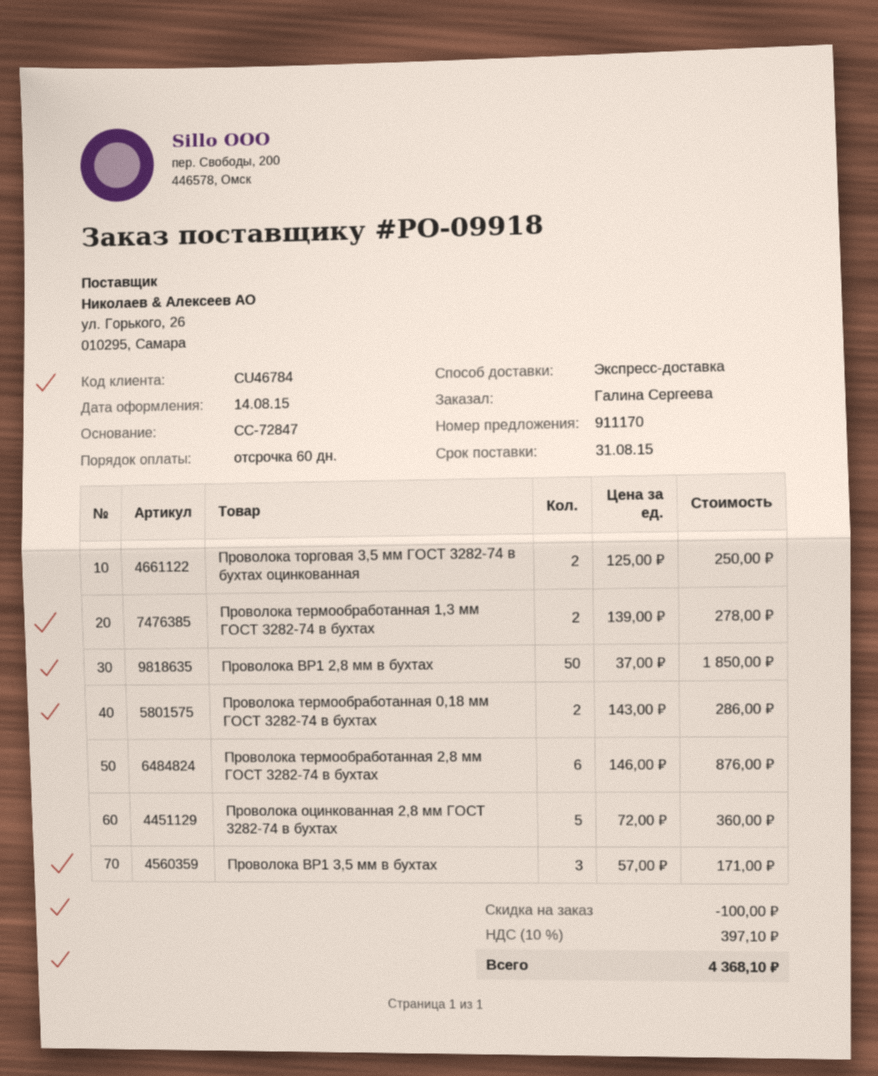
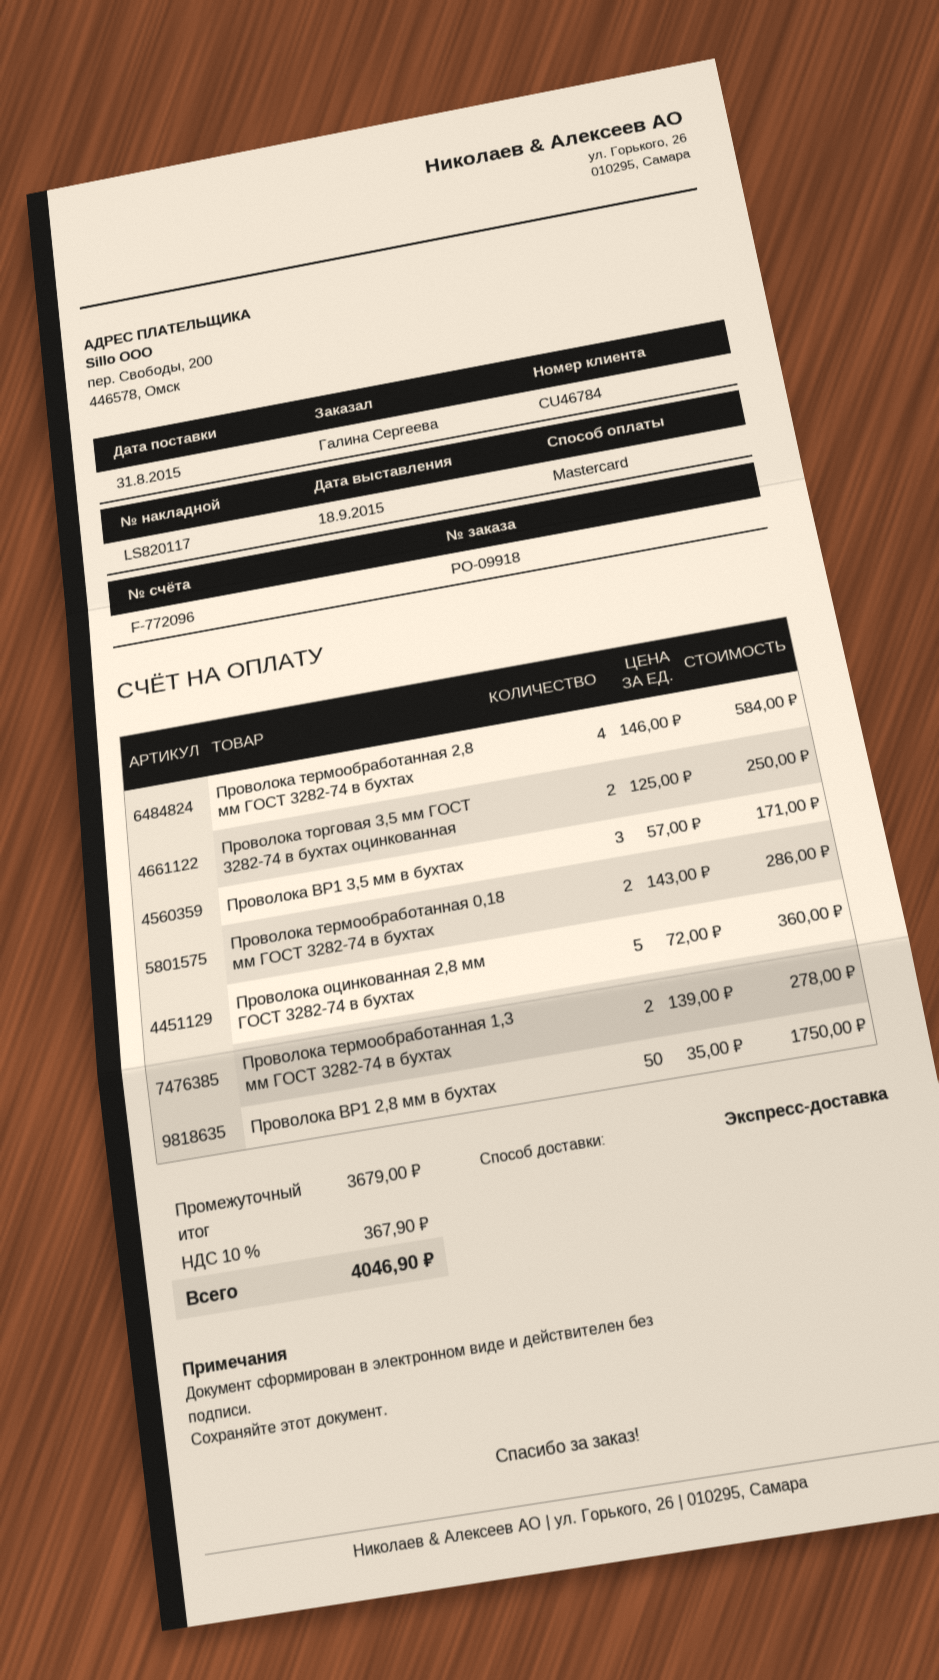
Проволока ВР1 2,8 мм в бухтах: 50 x 37.00 = 1850.00 -> 50 x 35.00 = 1750.00
Проволока термообработанная 2,8 мм ГОСТ 3282-74 в бухтах: 6 x 146.00 = 876.00 -> 4 x 146.00 = 584.00
discount: 100.00 -> none
tax: 10% = 397.10 -> 10% = 367.90
total: 4368.10 -> 4046.90

